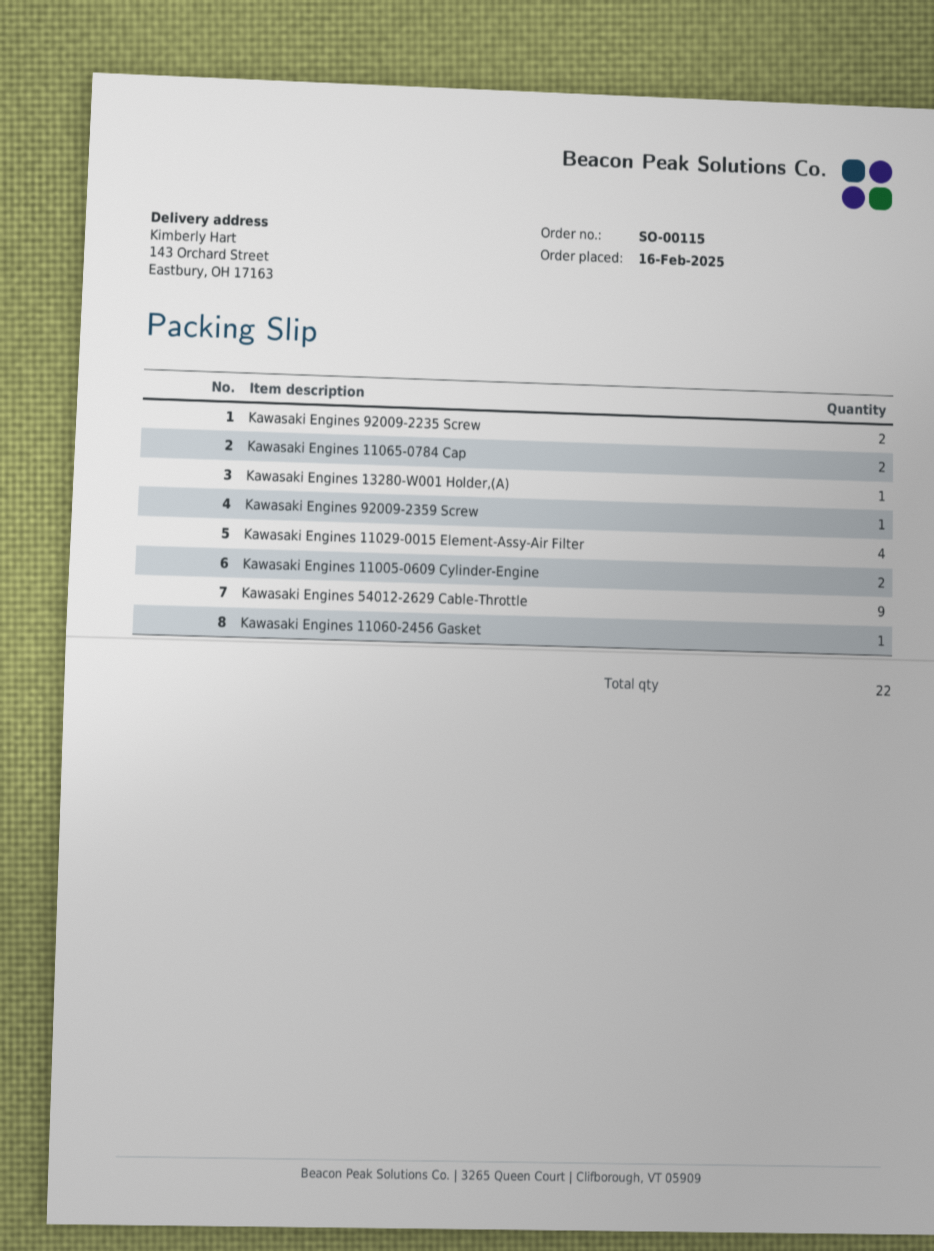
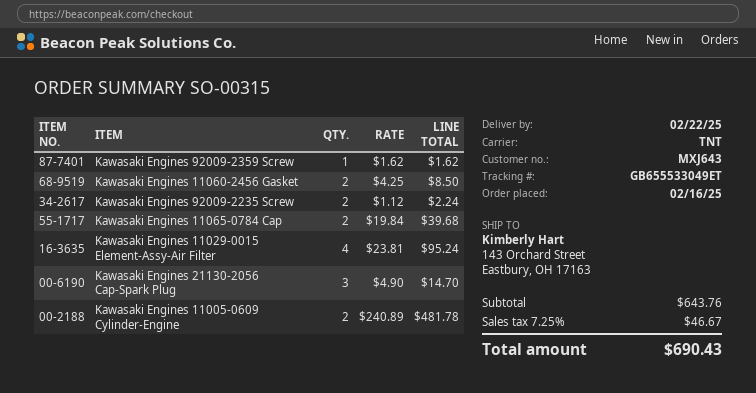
order number: SO-00115 -> SO-00315
Kawasaki Engines 13280-W001 Holder,(A): 1 -> none
Kawasaki Engines 54012-2629 Cable-Throttle: 9 -> none
Kawasaki Engines 11060-2456 Gasket: 1 -> 2
Kawasaki Engines 21130-2056 Cap-Spark Plug: none -> 3

